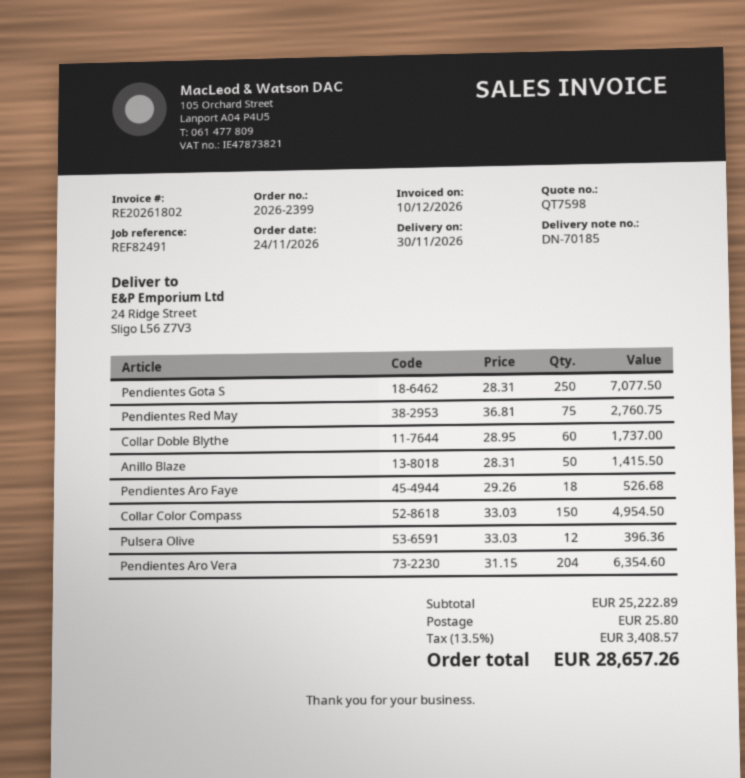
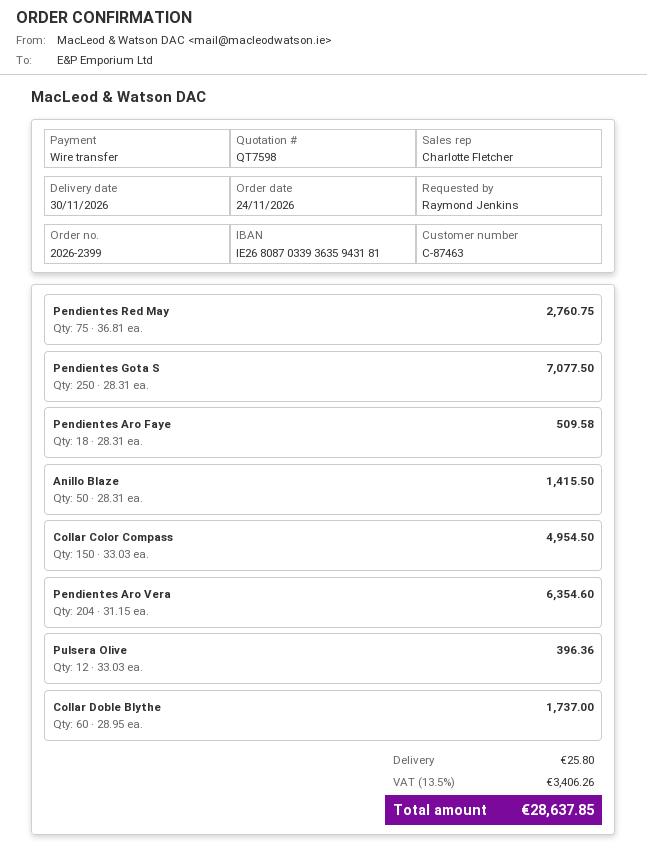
Pendientes Aro Faye: 18 x 29.26 = 526.68 -> 18 x 28.31 = 509.58
tax: 13.5% = 3408.57 -> 13.5% = 3406.26
total: 28657.26 -> 28637.85

